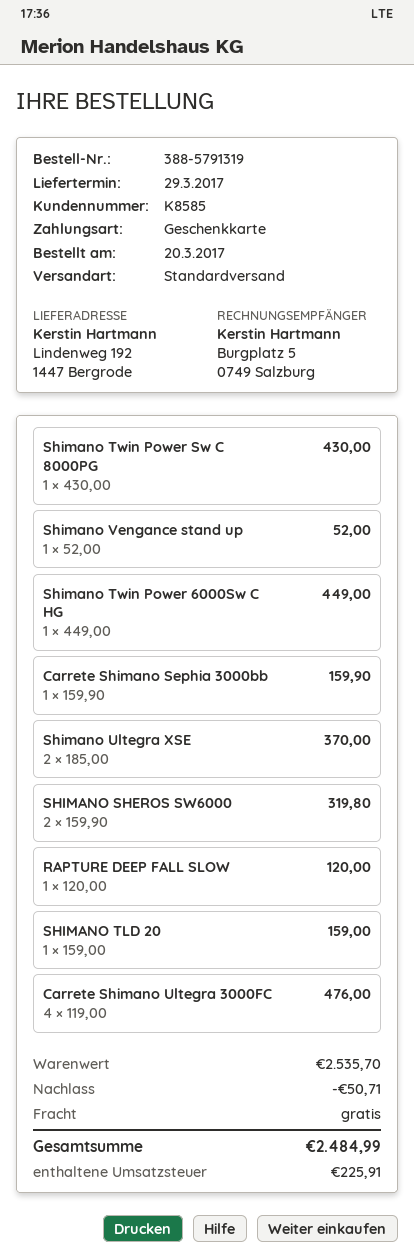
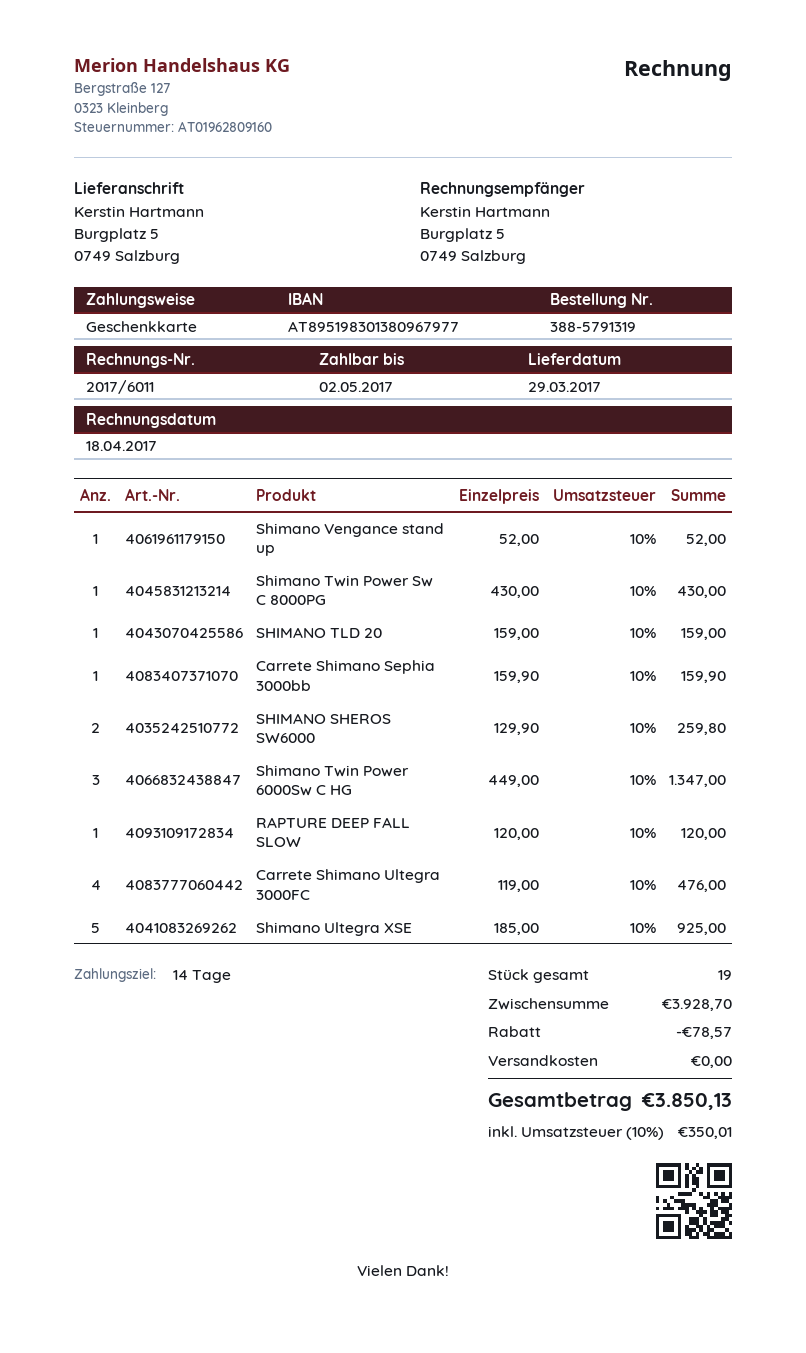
ship to: Lindenweg 192, 1447 Bergrode -> Burgplatz 5, 0749 Salzburg
Shimano Twin Power 6000Sw C HG: 1 x 449.00 = 449.00 -> 3 x 449.00 = 1347.00
Shimano Ultegra XSE: 2 x 185.00 = 370.00 -> 5 x 185.00 = 925.00
SHIMANO SHEROS SW6000: 2 x 159.90 = 319.80 -> 2 x 129.90 = 259.80
subtotal: 2535.70 -> 3928.70
discount: 50.71 -> 78.57
tax: 225.91 -> 350.01
total: 2484.99 -> 3850.13

